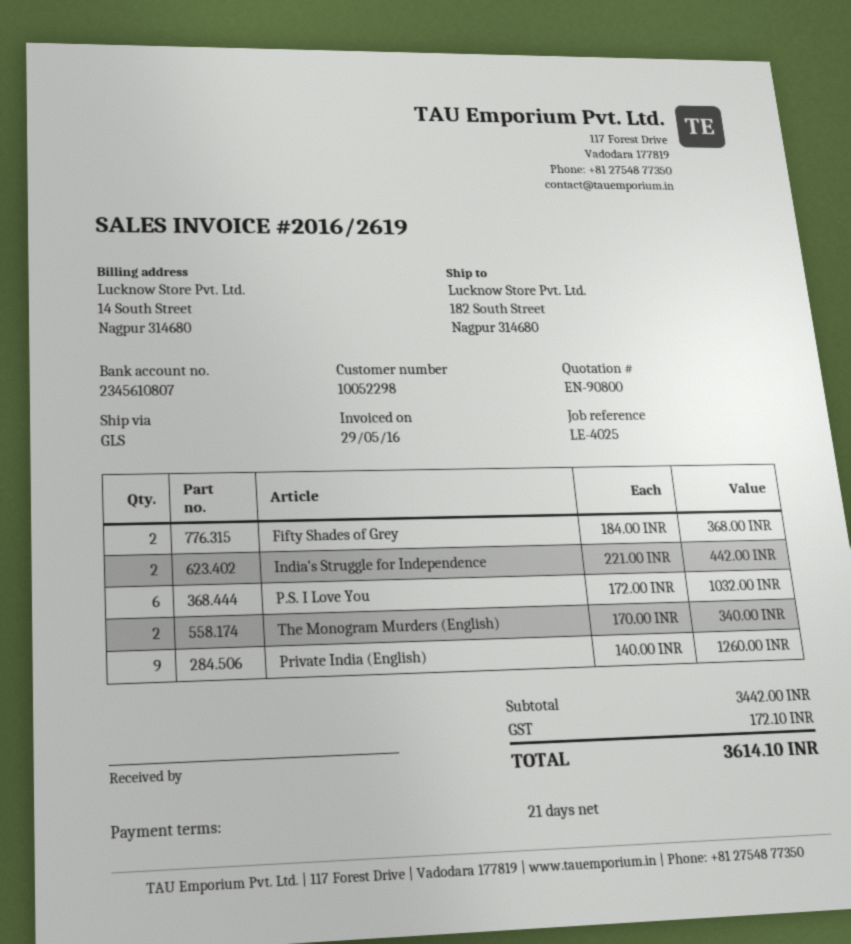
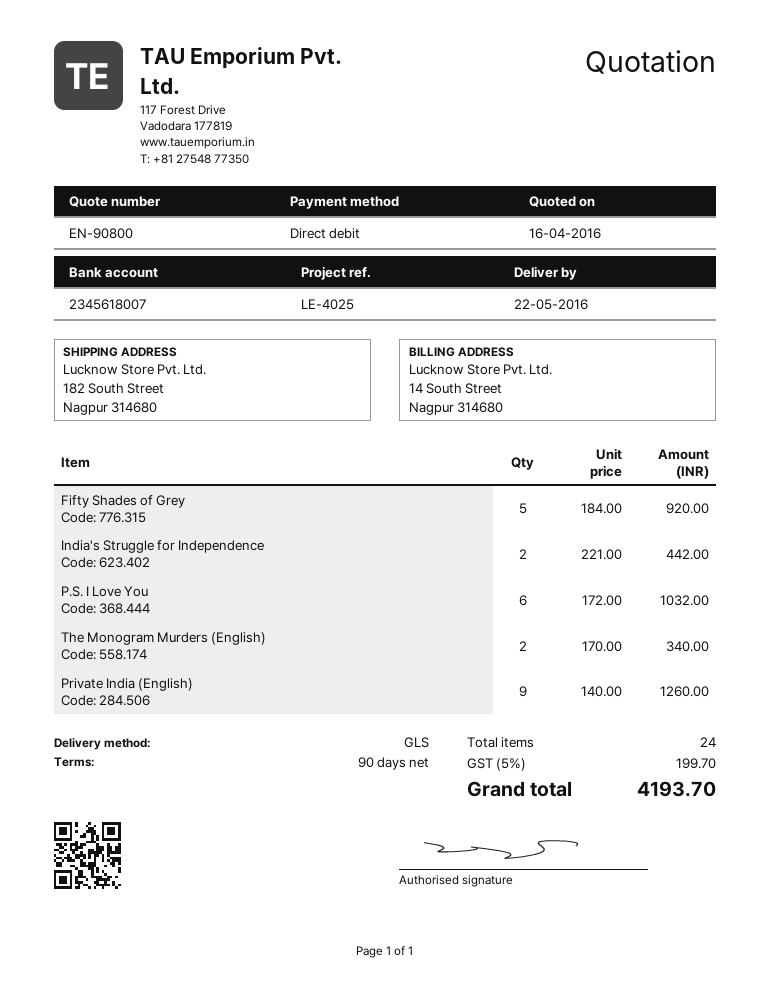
payment terms: 21 days -> 90 days
bank account: 2345610807 -> 2345618007
Fifty Shades of Grey: 2 x 184.00 = 368.00 -> 5 x 184.00 = 920.00
tax: 172.10 -> 199.70
total: 3614.10 -> 4193.70

